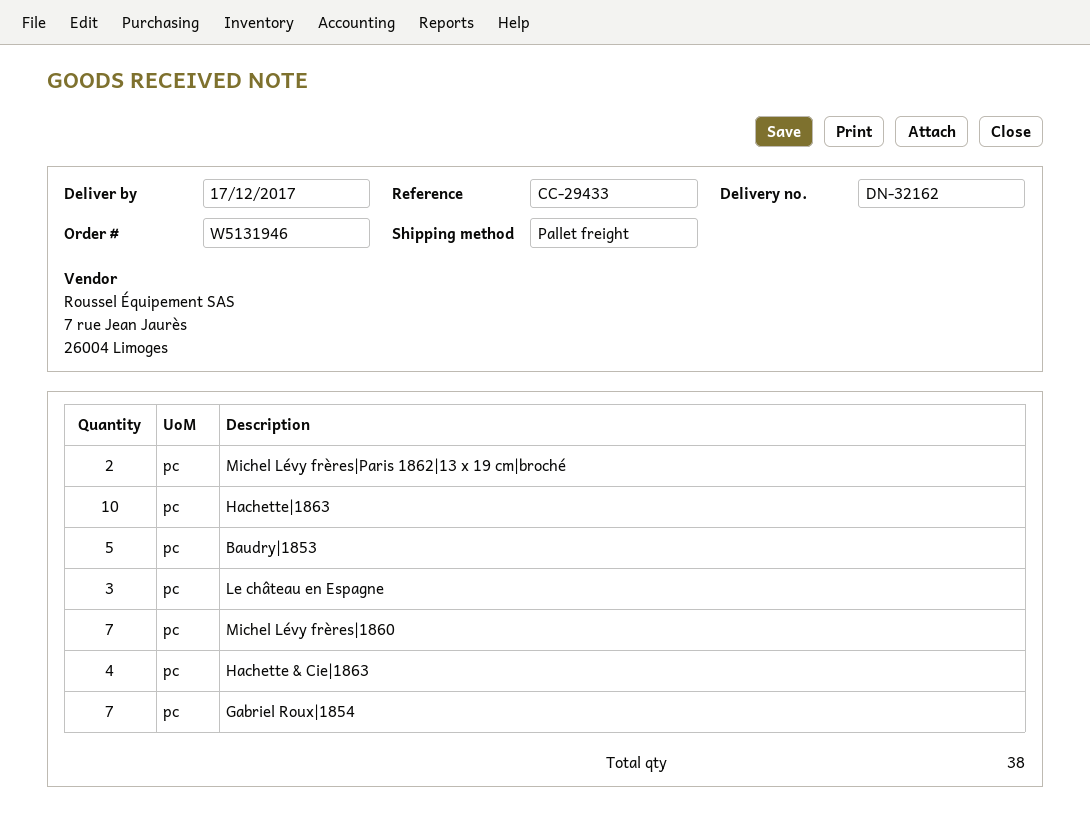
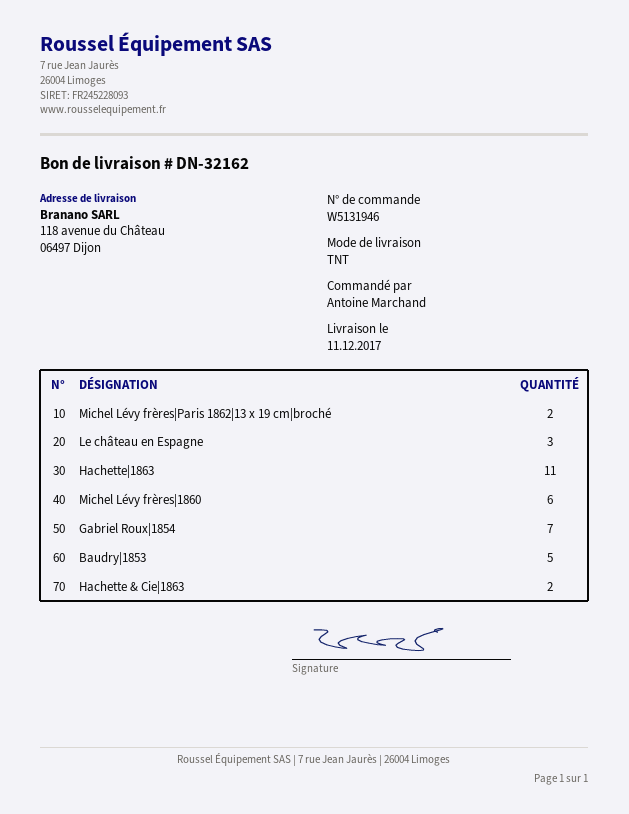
delivery date: 2017-12-17 -> 2017-12-11
shipping method: pallet freight -> TNT
Hachette|1863: 10 -> 11
Michel Lévy frères|1860: 7 -> 6
Hachette & Cie|1863: 4 -> 2

